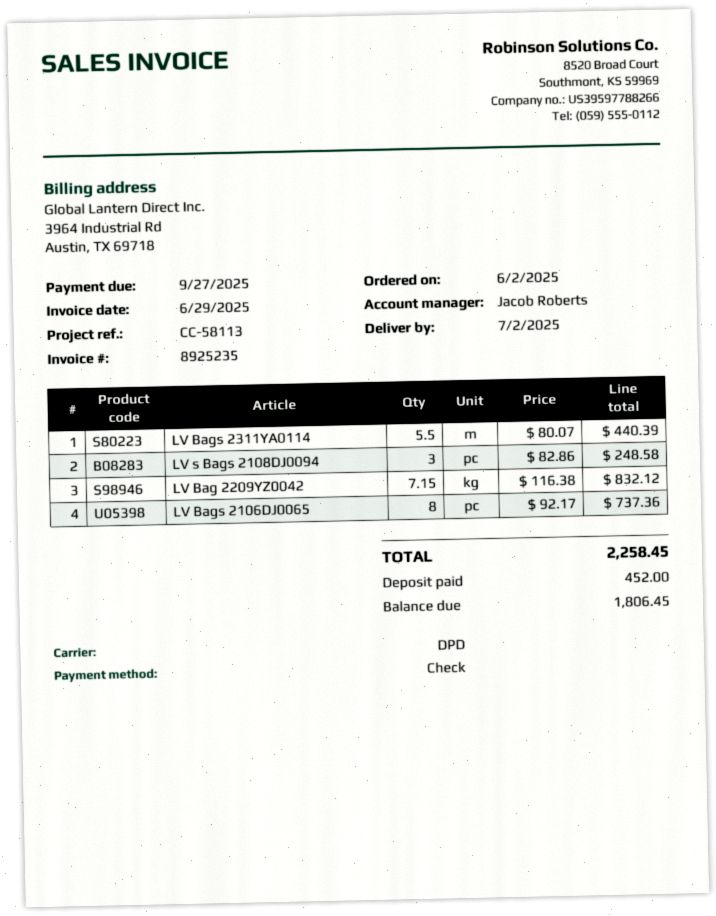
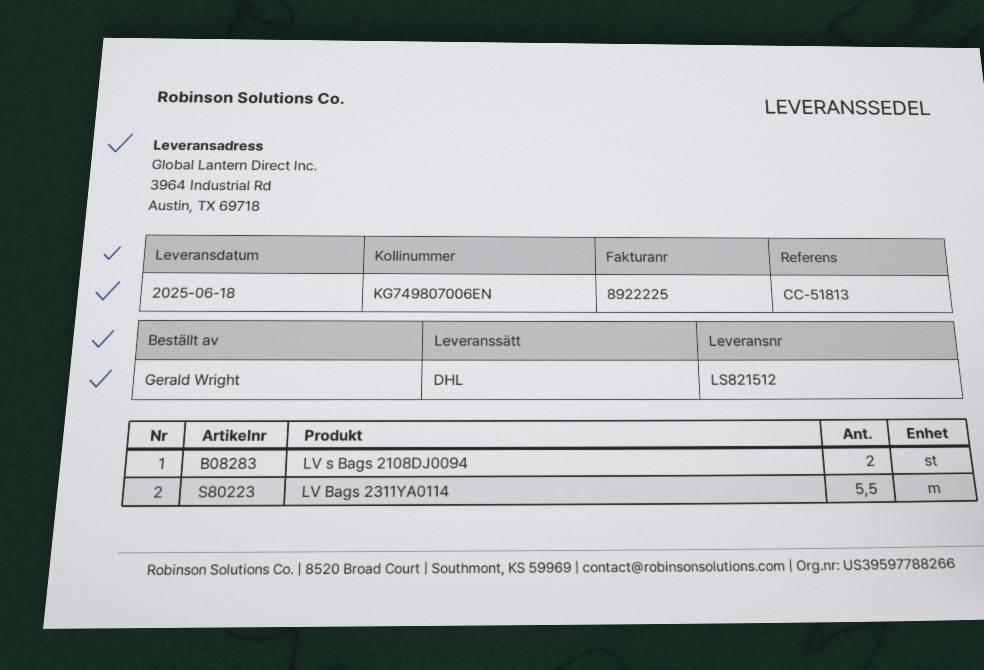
delivery date: 2025-07-02 -> 2025-06-18
invoice number: 8925235 -> 8922225
reference: CC-58113 -> CC-51813
shipping method: DPD -> DHL
LV s Bags 2108DJ0094: 3 -> 2
LV Bag 2209YZ0042: 7.15 -> none
LV Bags 2106DJ0065: 8 -> none

